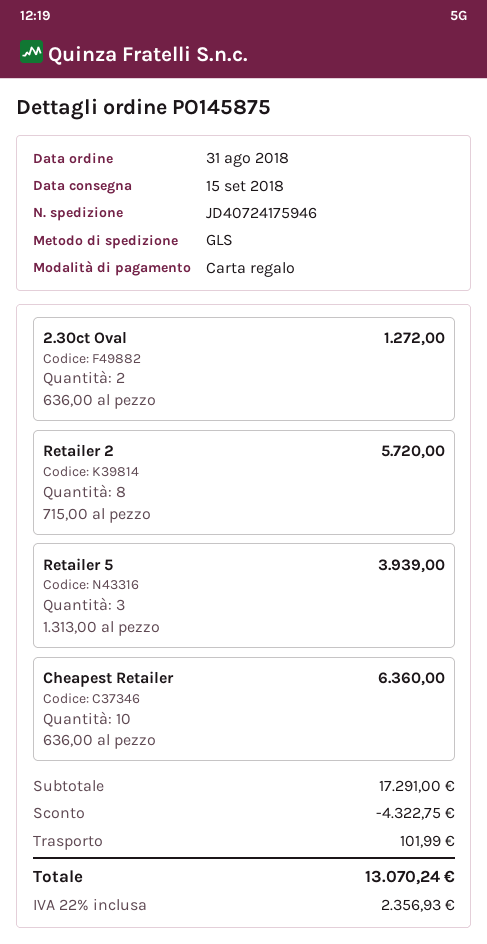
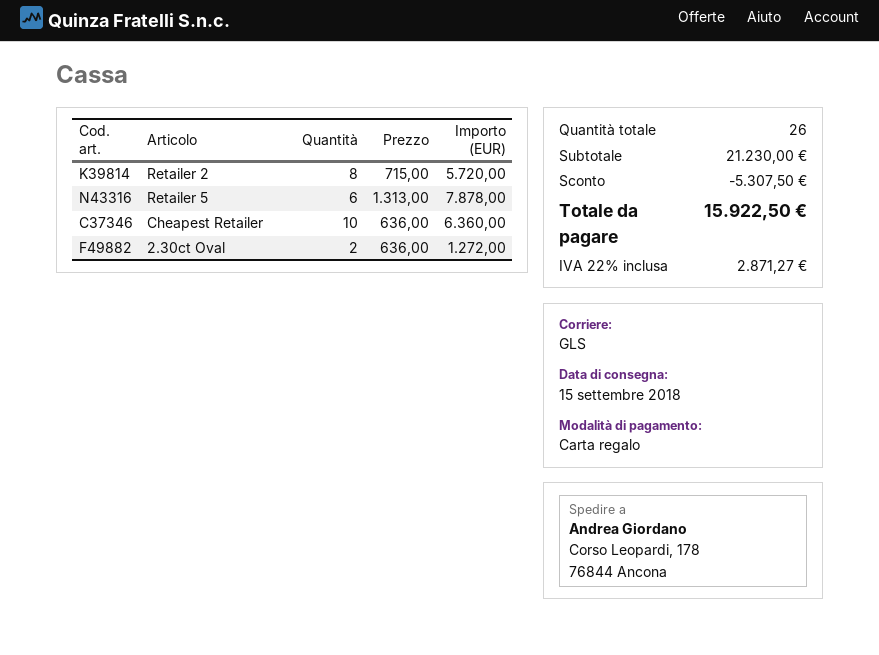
Retailer 5: 3 x 1313.00 = 3939.00 -> 6 x 1313.00 = 7878.00
subtotal: 17291.00 -> 21230.00
discount: 4322.75 -> 5307.50
shipping: 101.99 -> none
tax: 22% = 2356.93 -> 22% = 2871.27
total: 13070.24 -> 15922.50

